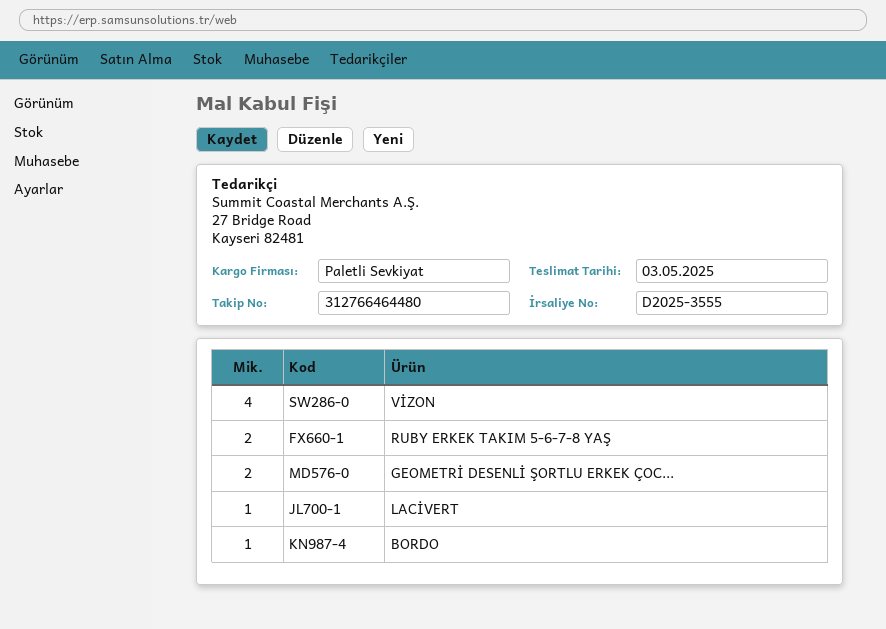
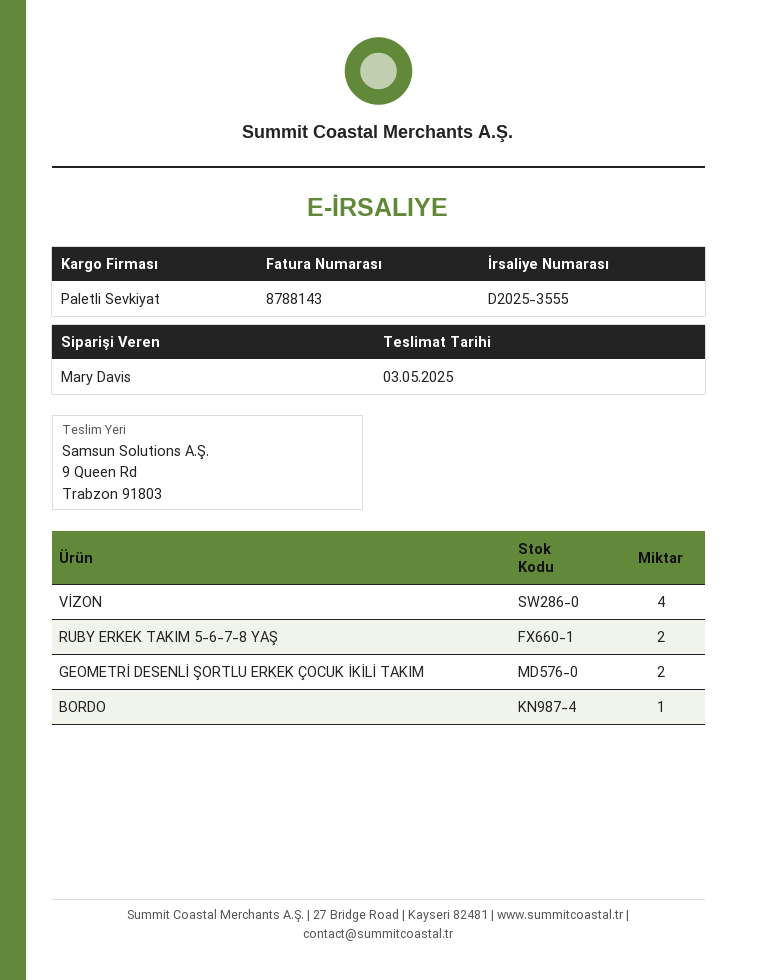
LACİVERT: 1 -> none

